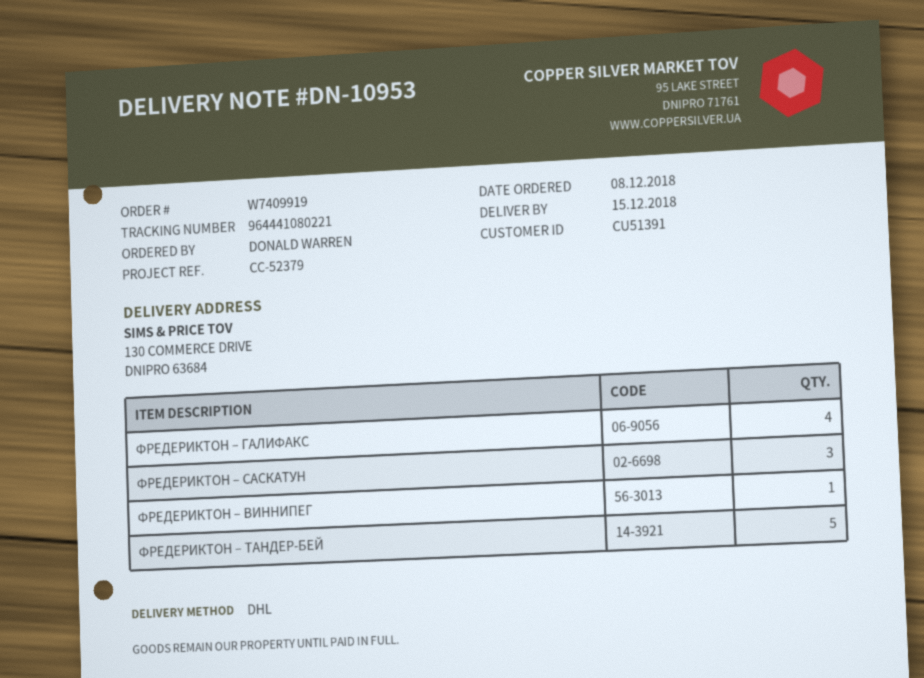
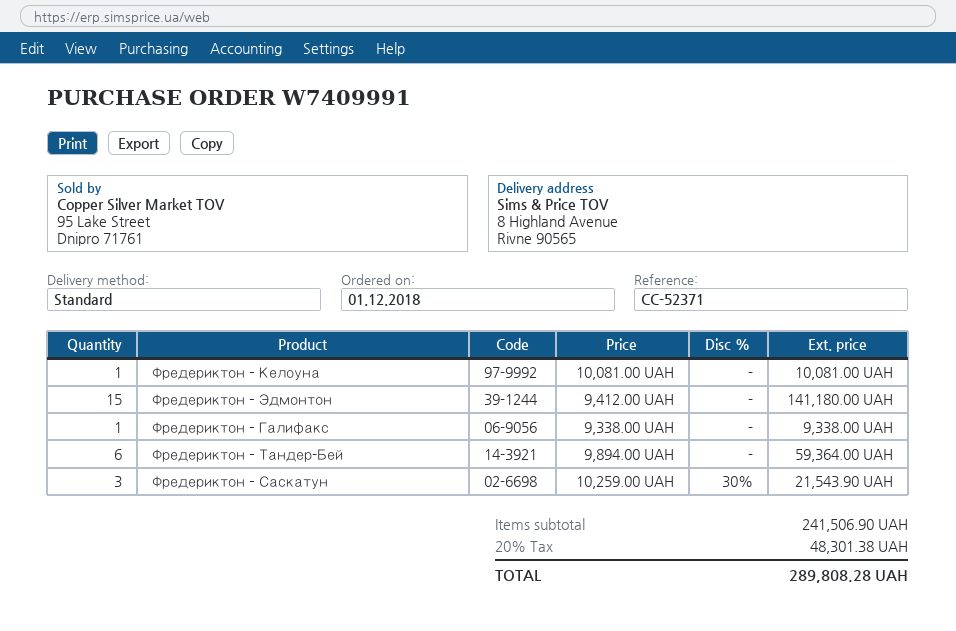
order number: W7409919 -> W7409991
order date: 2018-12-08 -> 2018-12-01
reference: CC-52379 -> CC-52371
shipping method: DHL -> standard
ship to: 130 COMMERCE DRIVE, DNIPRO 63684 -> 8 Highland Avenue, Rivne 90565
ФРЕДЕРИКТОН – ГАЛИФАКС: 4 -> 1
ФРЕДЕРИКТОН – ВИННИПЕГ: 1 -> none
ФРЕДЕРИКТОН – ТАНДЕР-БЕЙ: 5 -> 6
Фредериктон – Келоуна: none -> 1
Фредериктон – Эдмонтон: none -> 15

